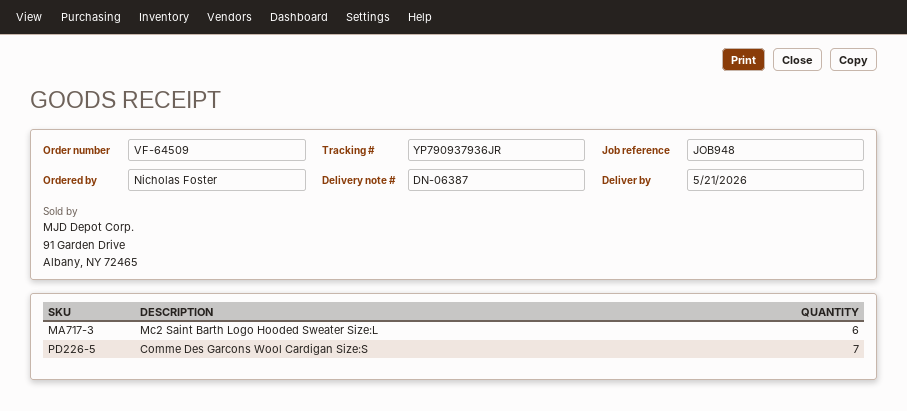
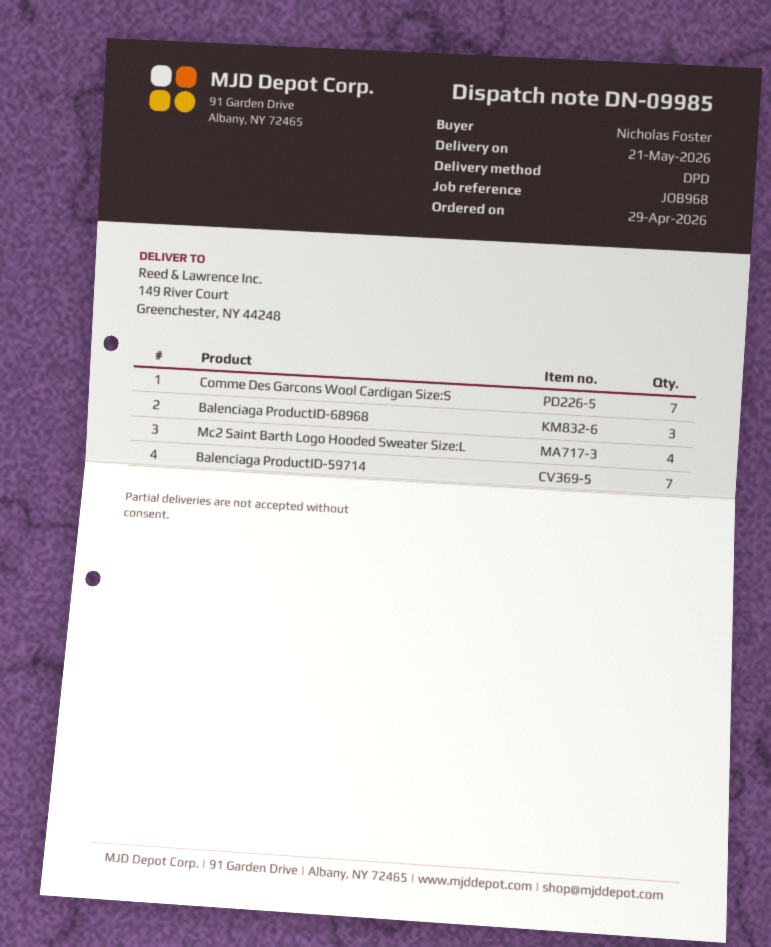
delivery note number: DN-06387 -> DN-09985
reference: JOB948 -> JOB968
Mc2 Saint Barth Logo Hooded Sweater Size:L: 6 -> 4
Balenciaga ProductID-68968: none -> 3
Balenciaga ProductID-59714: none -> 7

